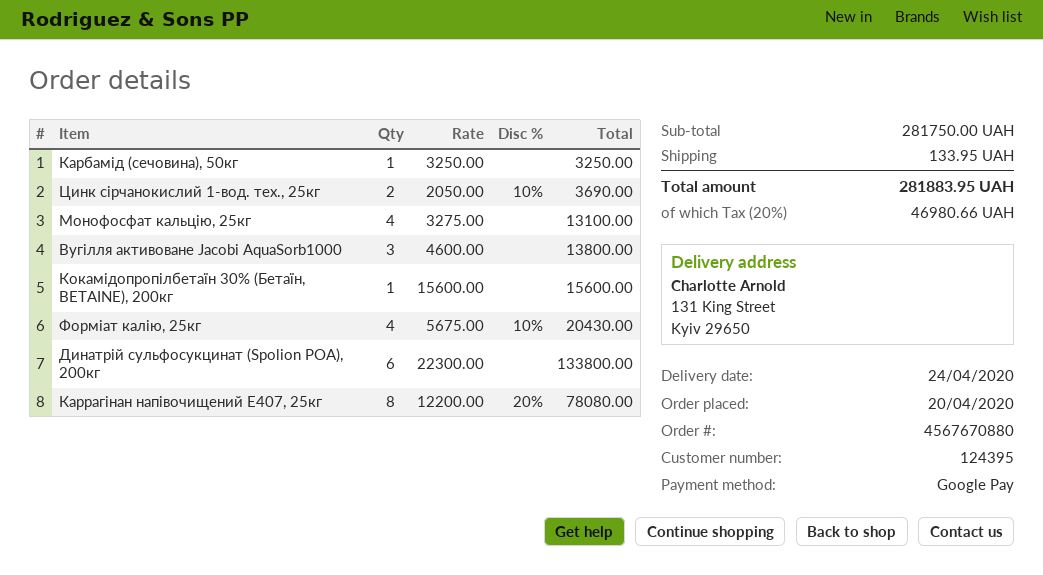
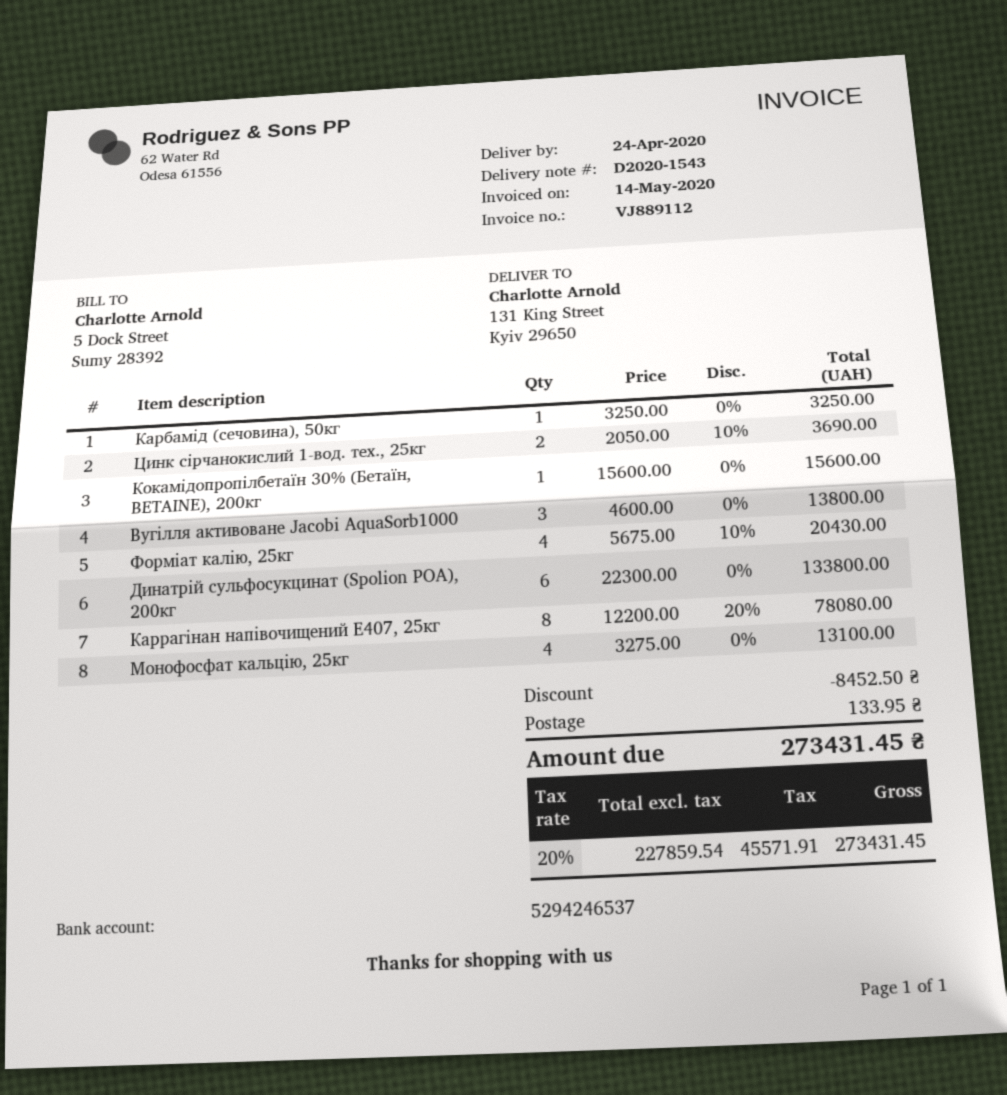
discount: none -> 8452.50
tax: 20% = 46980.66 -> 20% = 45571.91
total: 281883.95 -> 273431.45

